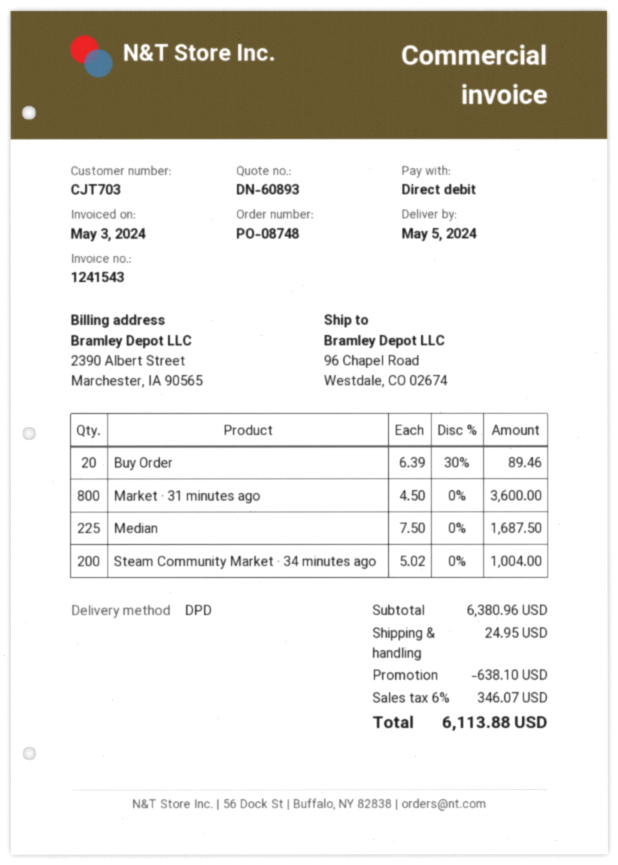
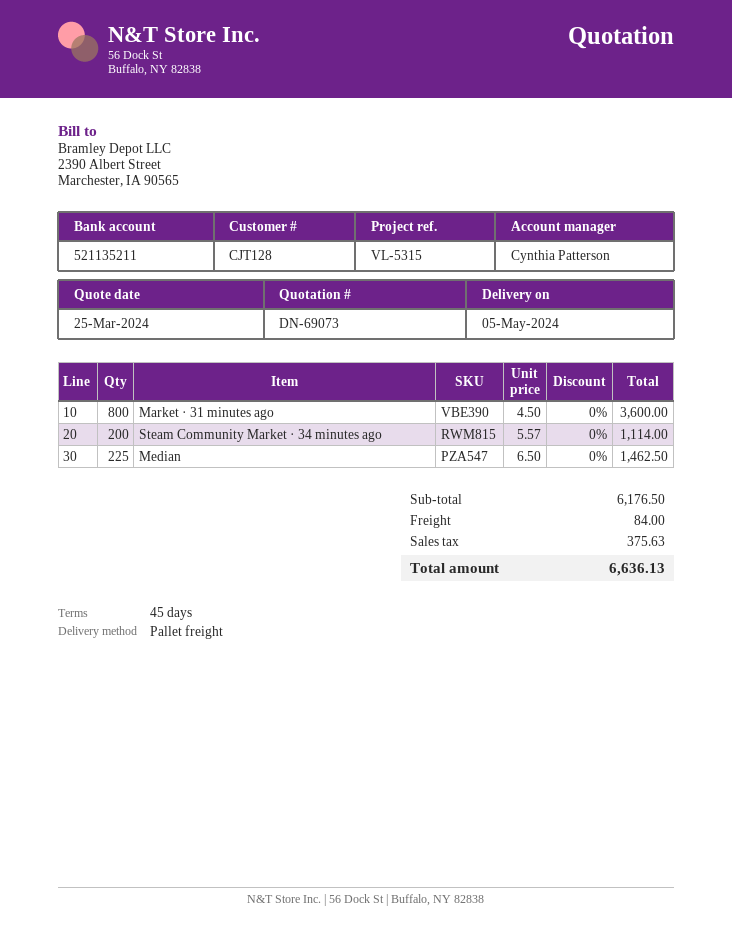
quote number: DN-60893 -> DN-69073
customer number: CJT703 -> CJT128
shipping method: DPD -> pallet freight
Buy Order: 20 x 6.39 - 30% = 89.46 -> none
Median: 225 x 7.50 = 1687.50 -> 225 x 6.50 = 1462.50
Steam Community Market · 34 minutes ago: 200 x 5.02 = 1004.00 -> 200 x 5.57 = 1114.00
subtotal: 6380.96 -> 6176.50
discount: 638.10 -> none
shipping: 24.95 -> 84.00
tax: 346.07 -> 375.63
total: 6113.88 -> 6636.13

